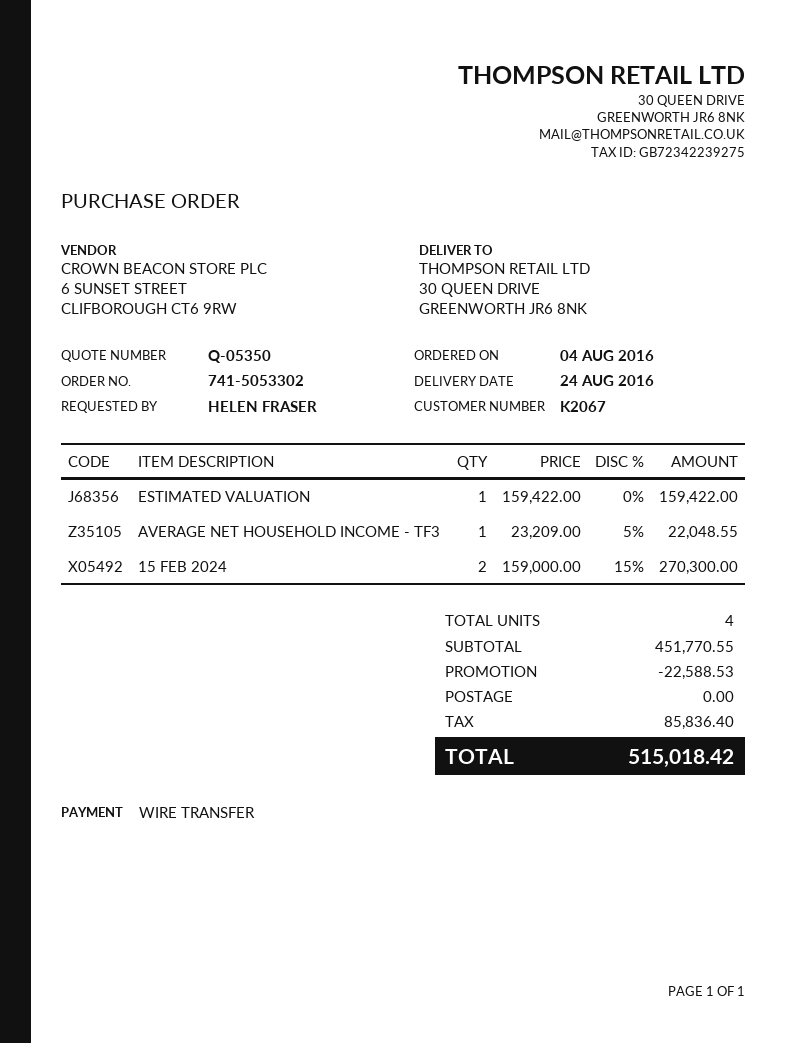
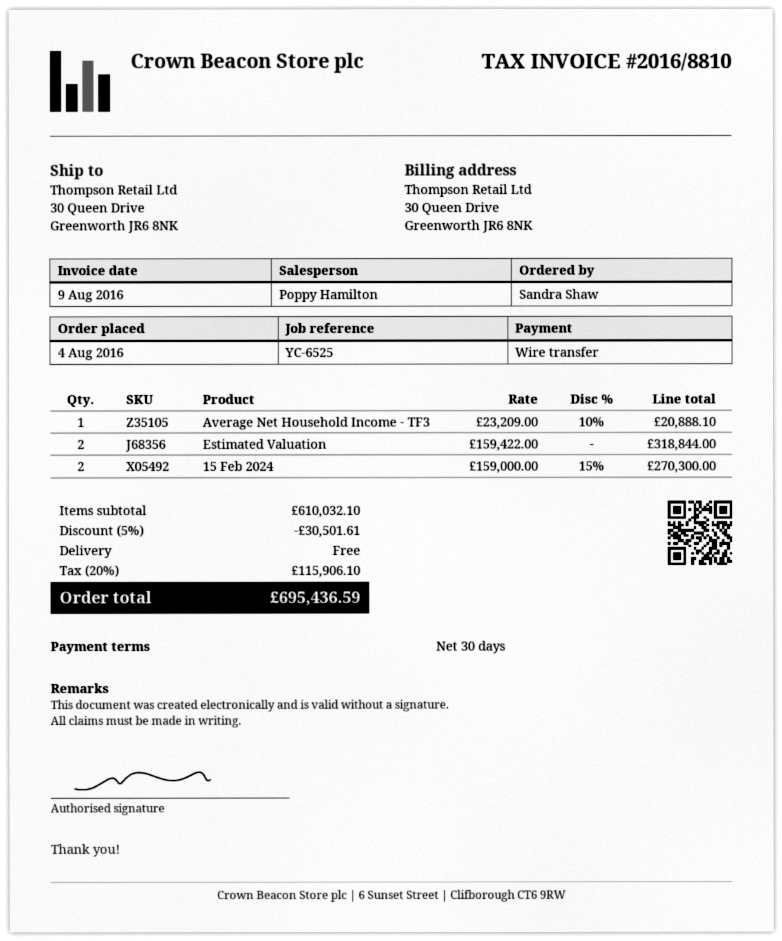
ordered by: HELEN FRASER -> Sandra Shaw
ESTIMATED VALUATION: 1 x 159422.00 = 159422.00 -> 2 x 159422.00 = 318844.00
AVERAGE NET HOUSEHOLD INCOME - TF3: 1 x 23209.00 - 5% = 22048.55 -> 1 x 23209.00 - 10% = 20888.10
subtotal: 451770.55 -> 610032.10
discount: 22588.53 -> 30501.61
tax: 85836.40 -> 115906.10
total: 515018.42 -> 695436.59

